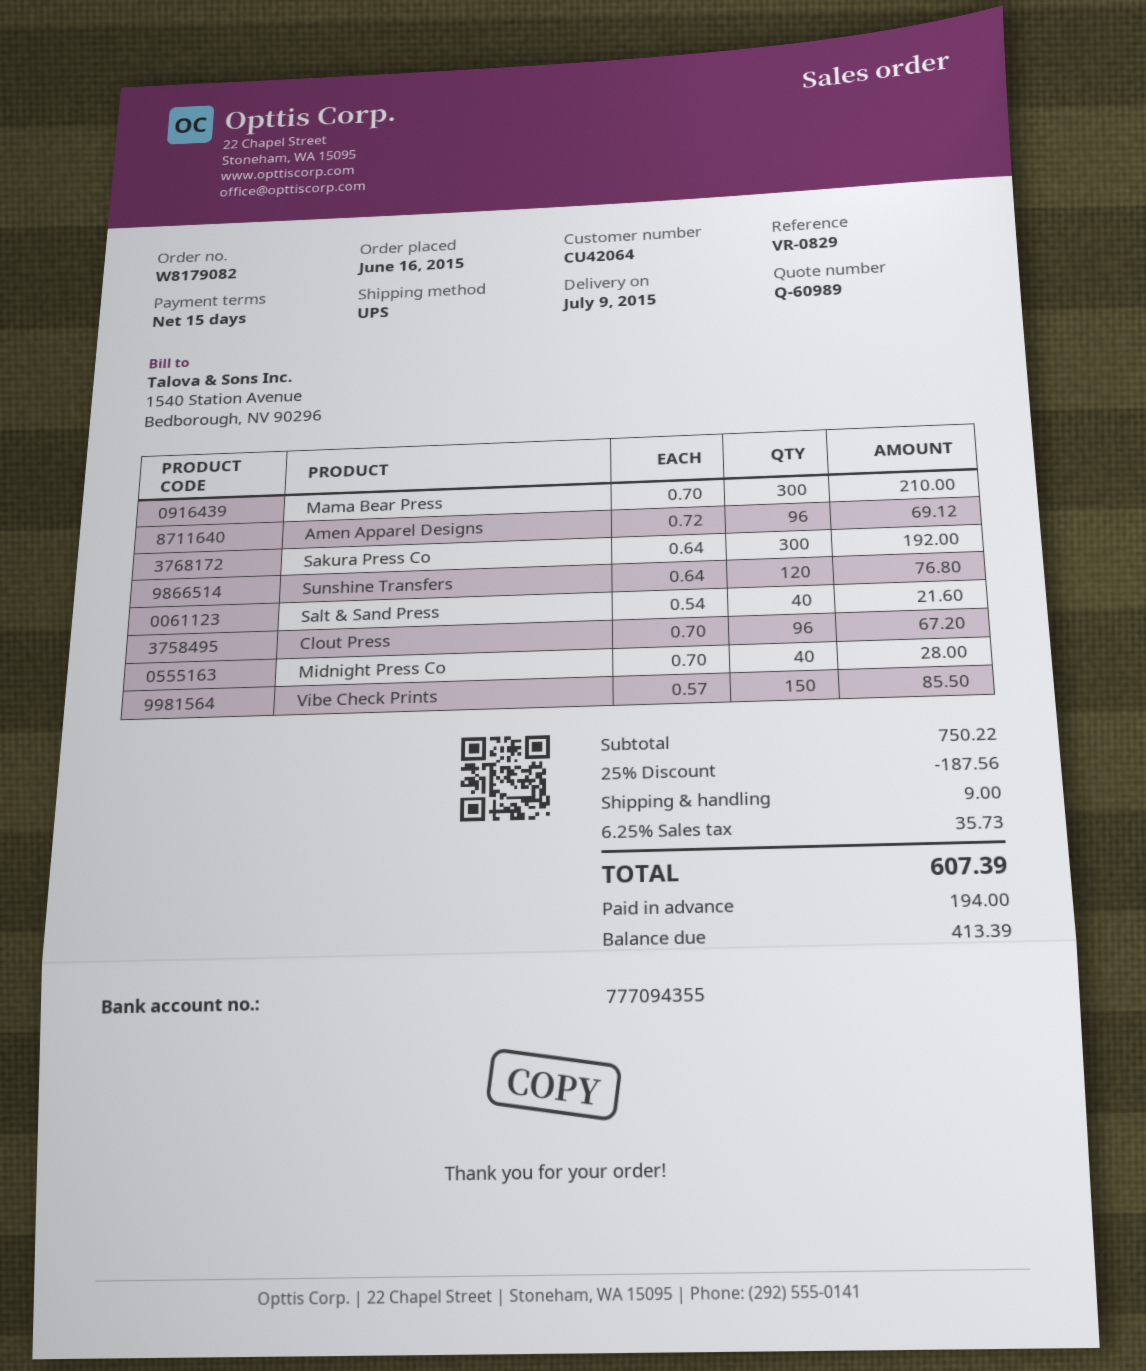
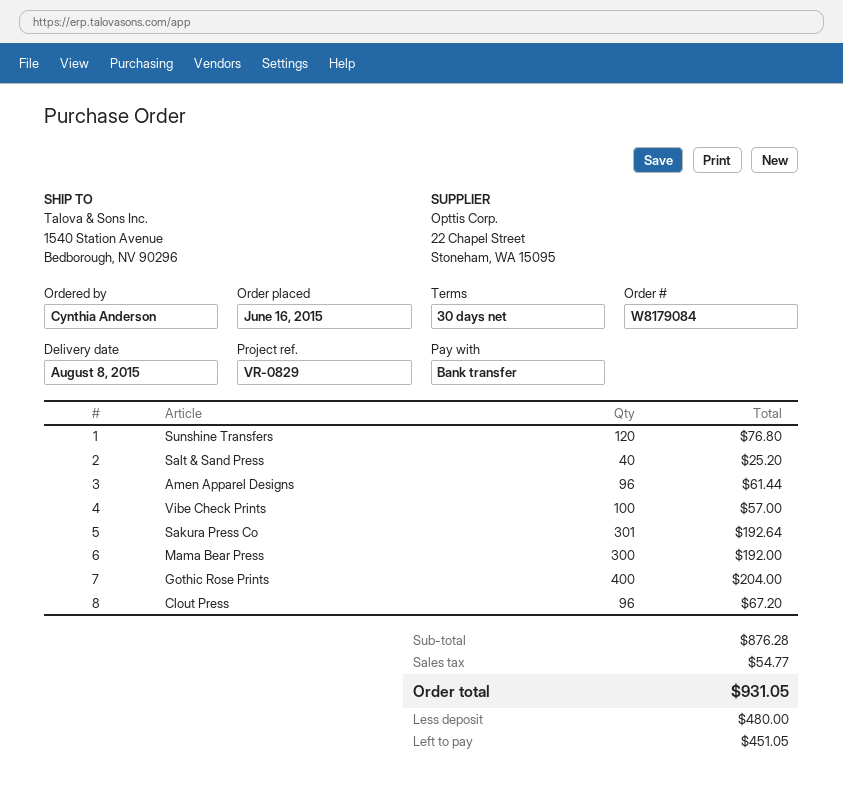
order number: W8179082 -> W8179084
delivery date: 2015-07-09 -> 2015-08-08
payment terms: 15 days -> 30 days
Mama Bear Press: 300 for 210.00 -> 300 for 192.00
Amen Apparel Designs: 96 for 69.12 -> 96 for 61.44
Sakura Press Co: 300 for 192.00 -> 301 for 192.64
Salt & Sand Press: 40 for 21.60 -> 40 for 25.20
Midnight Press Co: 40 for 28.00 -> none
Vibe Check Prints: 150 for 85.50 -> 100 for 57.00
Gothic Rose Prints: none -> 400 for 204.00
subtotal: 750.22 -> 876.28
discount: 25% = 187.56 -> none
shipping: 9.00 -> none
tax: 35.73 -> 54.77
total: 607.39 -> 931.05
deposit: 194.00 -> 480.00
balance: 413.39 -> 451.05

